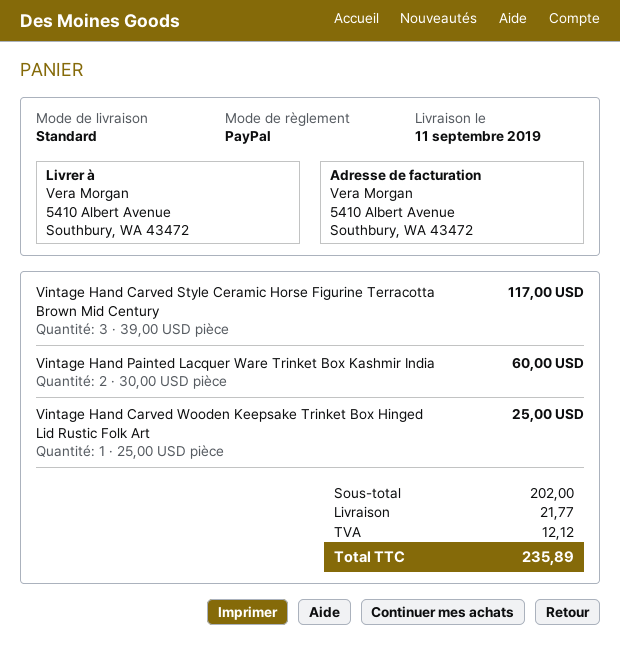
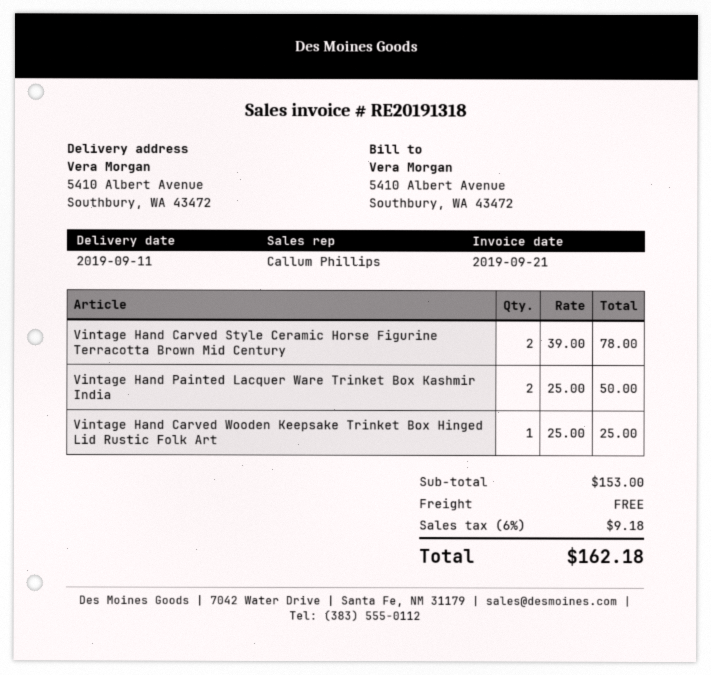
Vintage Hand Carved Style Ceramic Horse Figurine Terracotta Brown Mid Century: 3 x 39.00 = 117.00 -> 2 x 39.00 = 78.00
Vintage Hand Painted Lacquer Ware Trinket Box Kashmir India: 2 x 30.00 = 60.00 -> 2 x 25.00 = 50.00
subtotal: 202.00 -> 153.00
shipping: 21.77 -> 0.00
tax: 12.12 -> 9.18
total: 235.89 -> 162.18

